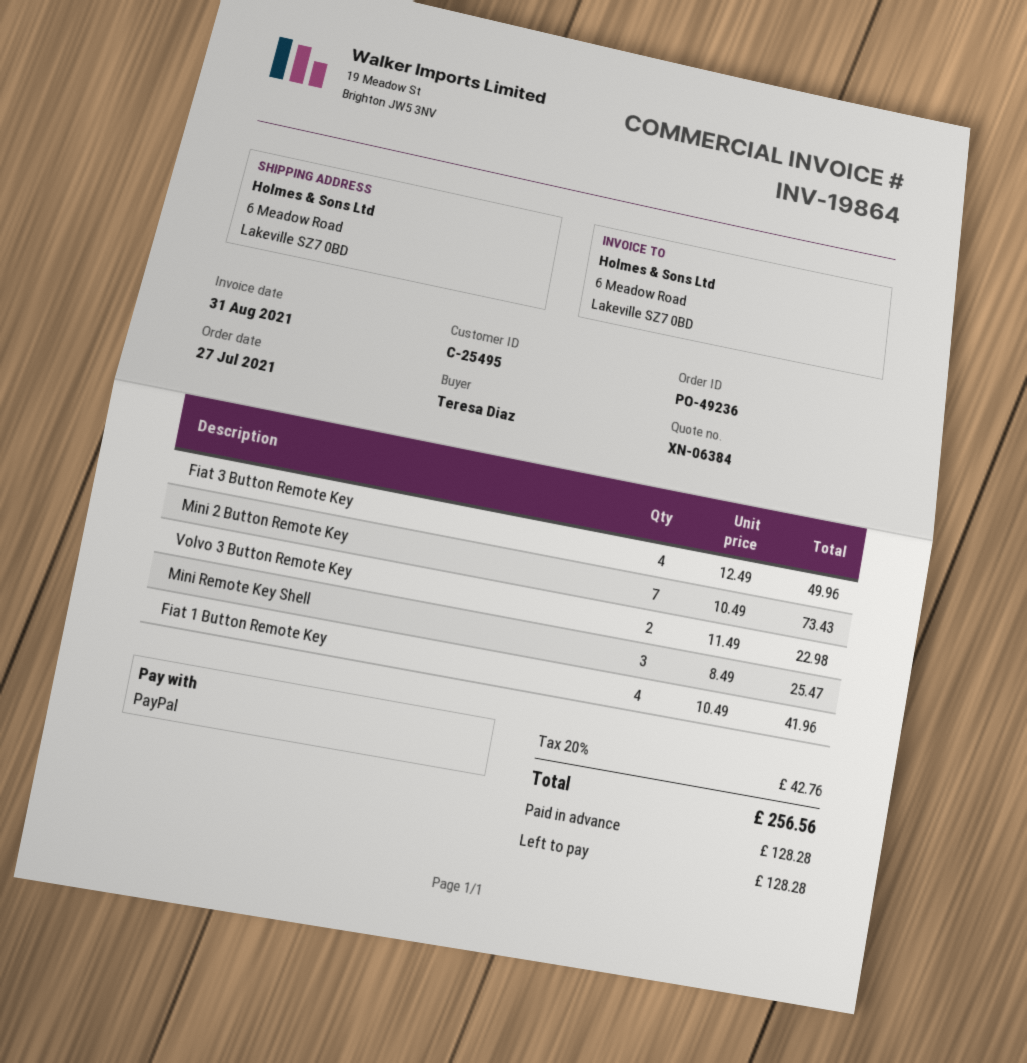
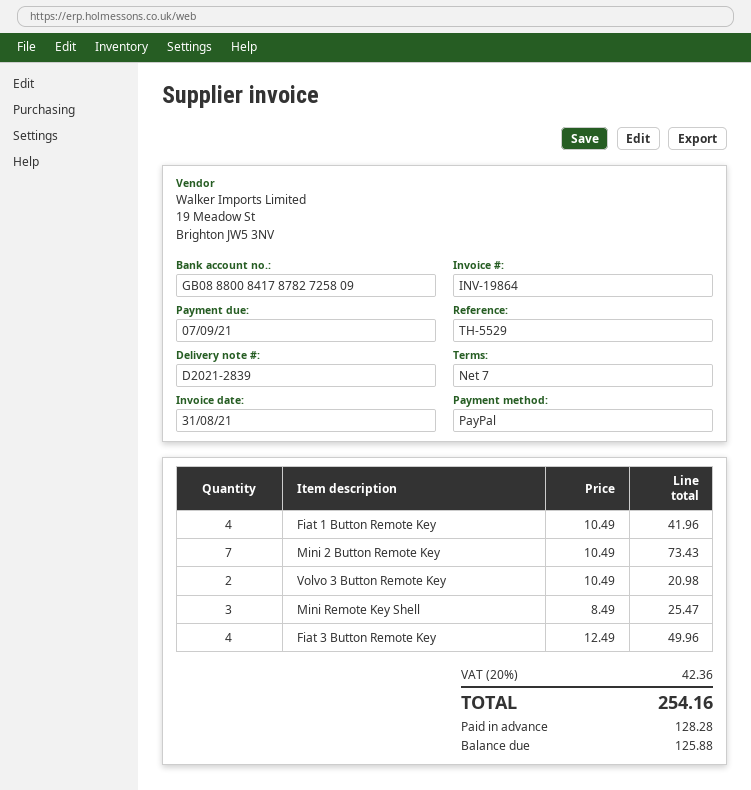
Volvo 3 Button Remote Key: 2 x 11.49 = 22.98 -> 2 x 10.49 = 20.98
tax: 20% = 42.76 -> 20% = 42.36
total: 256.56 -> 254.16
balance: 128.28 -> 125.88

